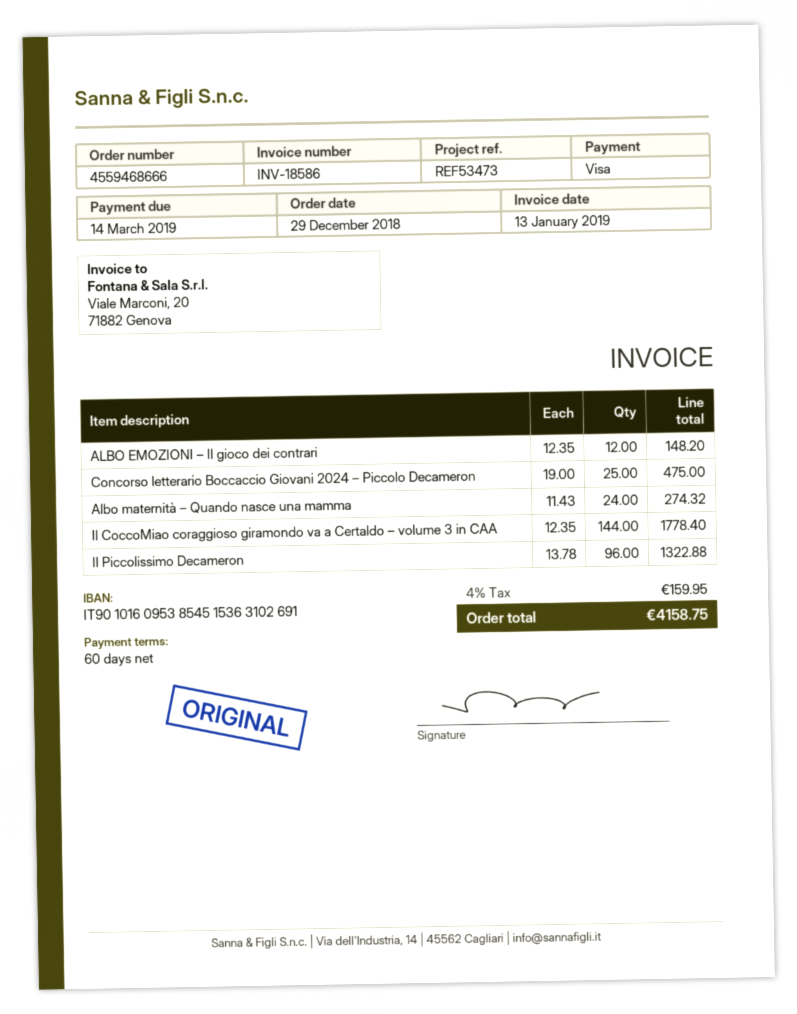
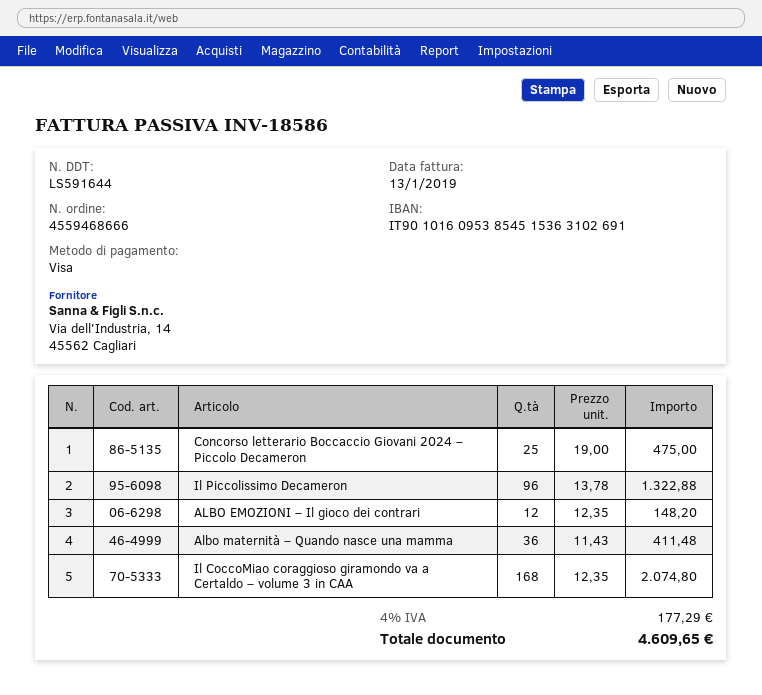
Albo maternità – Quando nasce una mamma: 24 x 11.43 = 274.32 -> 36 x 11.43 = 411.48
Il CoccoMiao coraggioso giramondo va a Certaldo – volume 3 in CAA: 144 x 12.35 = 1778.40 -> 168 x 12.35 = 2074.80
tax: 4% = 159.95 -> 4% = 177.29
total: 4158.75 -> 4609.65

